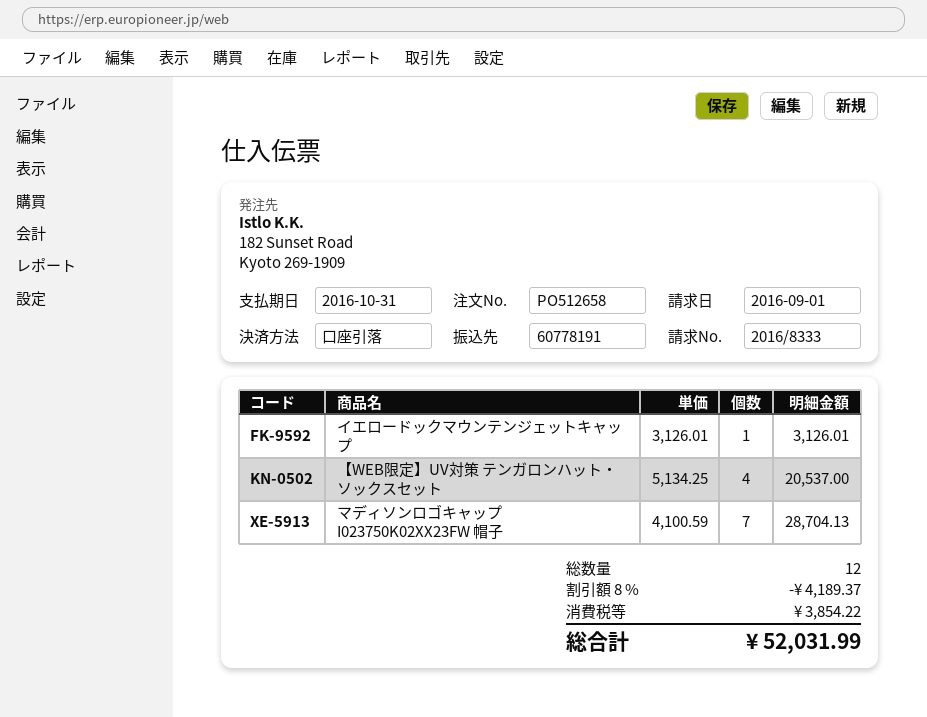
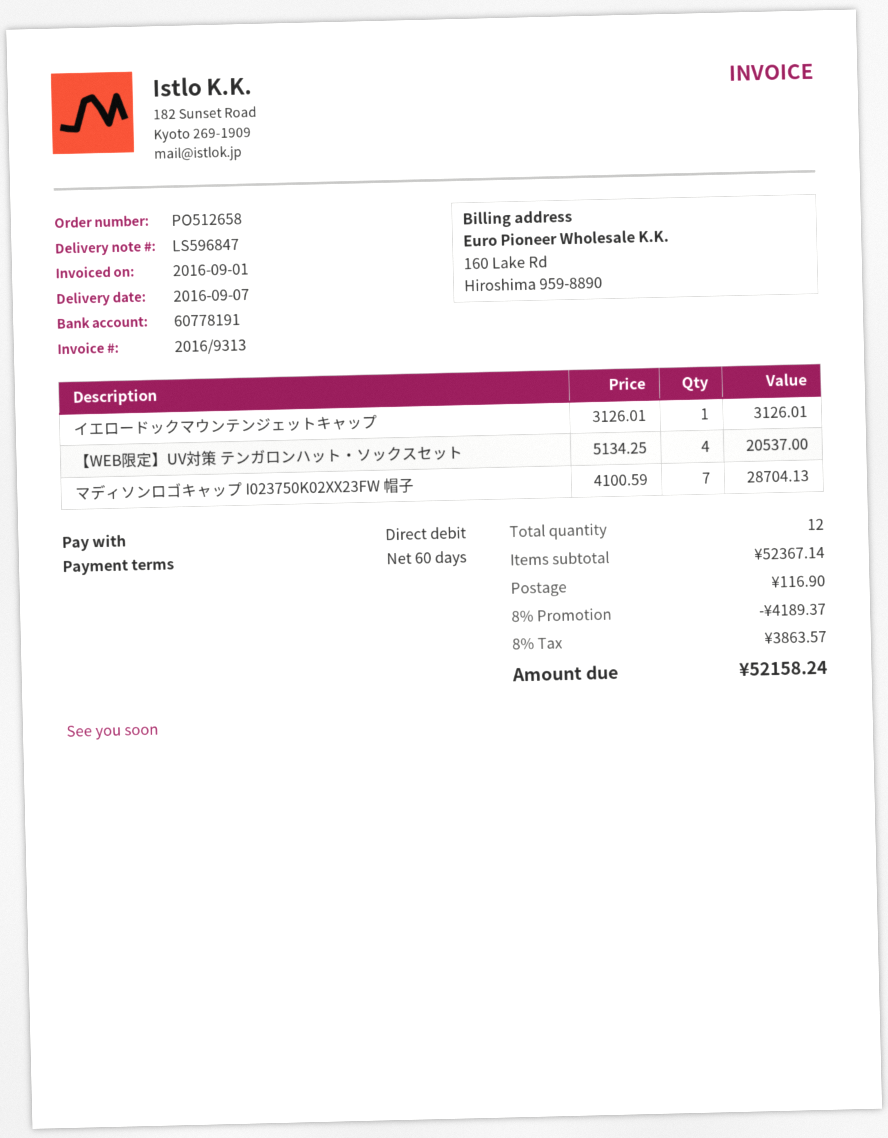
invoice number: 2016/8333 -> 2016/9313
shipping: none -> 116.90
tax: 3854.22 -> 3863.57
total: 52031.99 -> 52158.24

